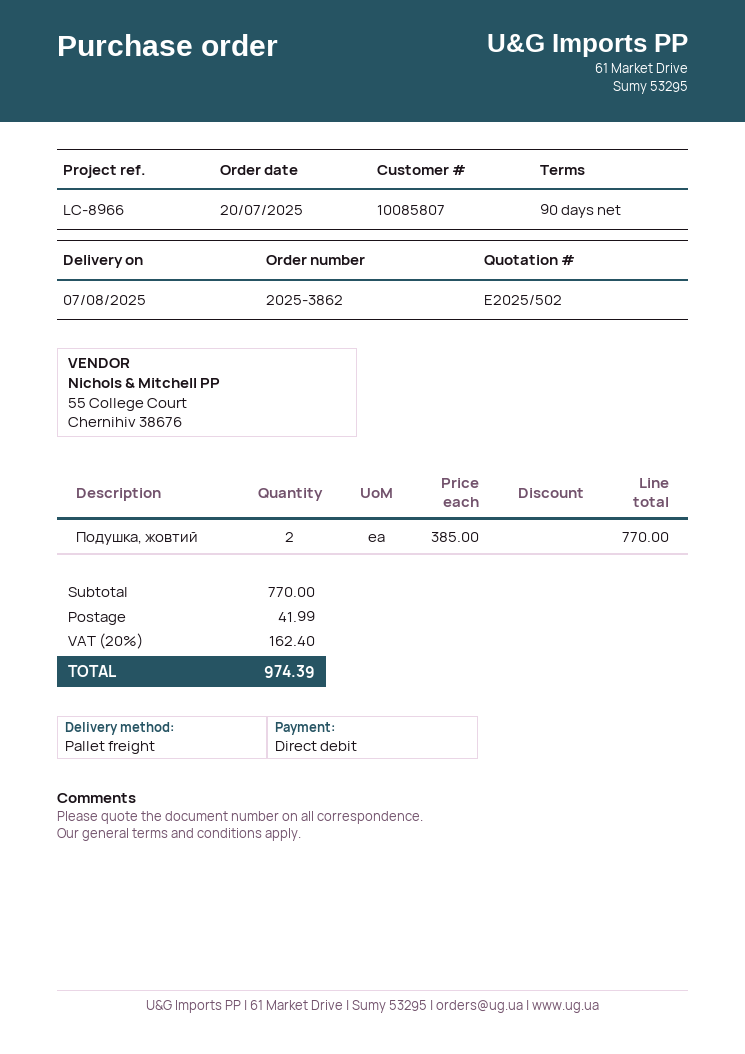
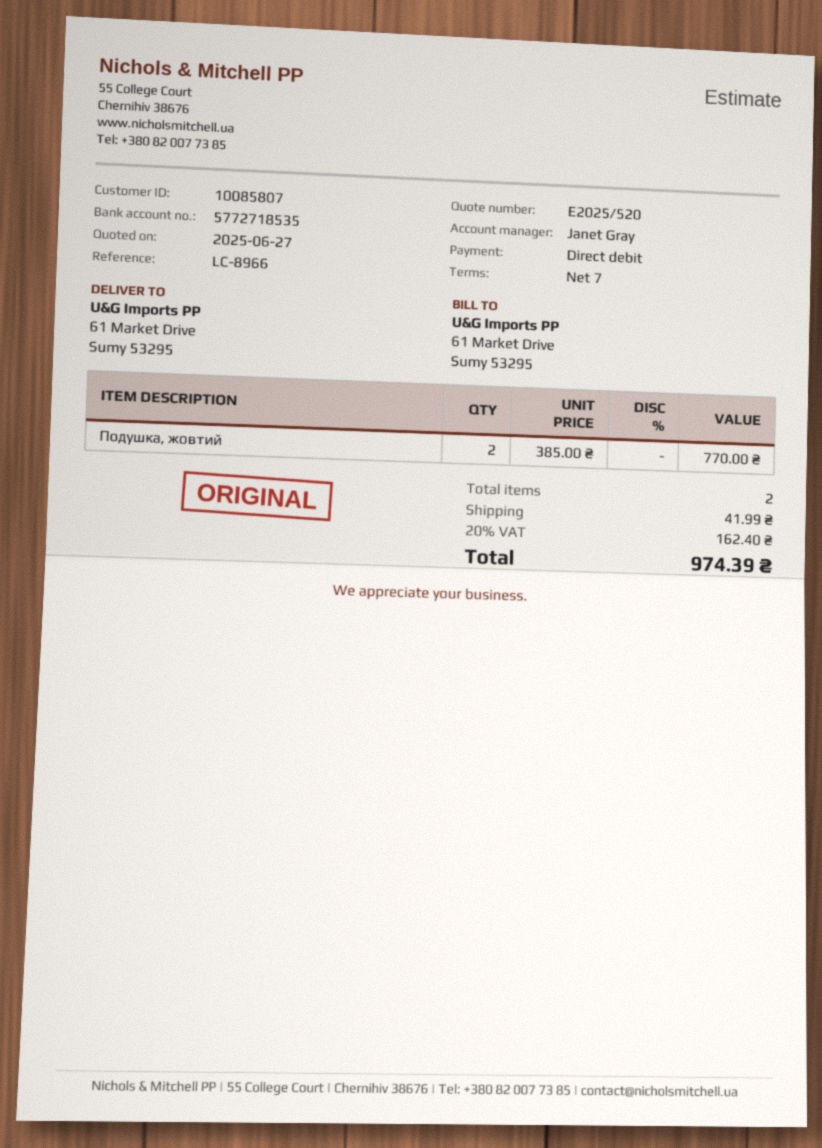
quote number: E2025/502 -> E2025/520
payment terms: 90 days -> 7 days

